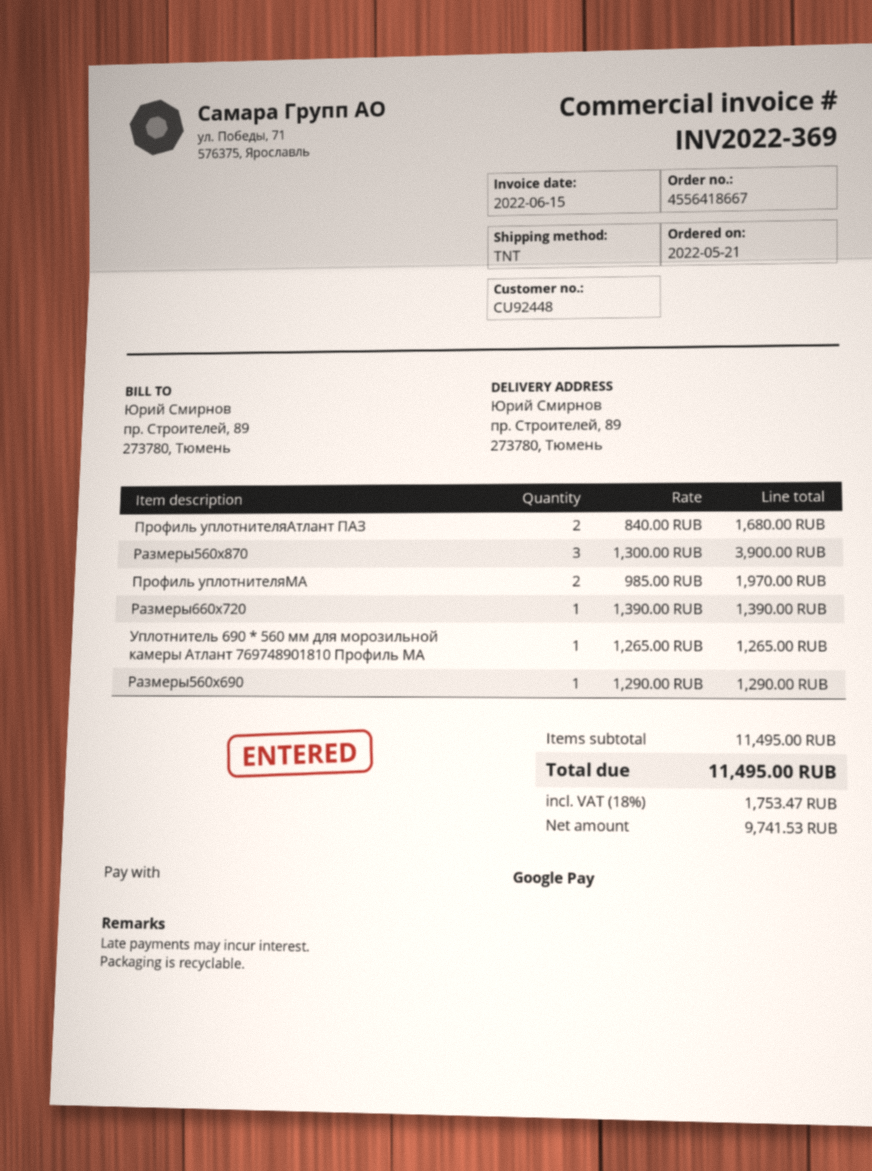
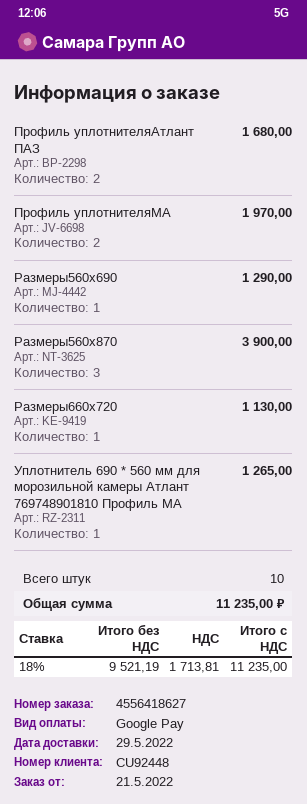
order number: 4556418667 -> 4556418627
Размеры660x720: 1 for 1390.00 -> 1 for 1130.00
net: 9741.53 -> 9521.19
tax: 18% = 1753.47 -> 18% = 1713.81
total: 11495.00 -> 11235.00

